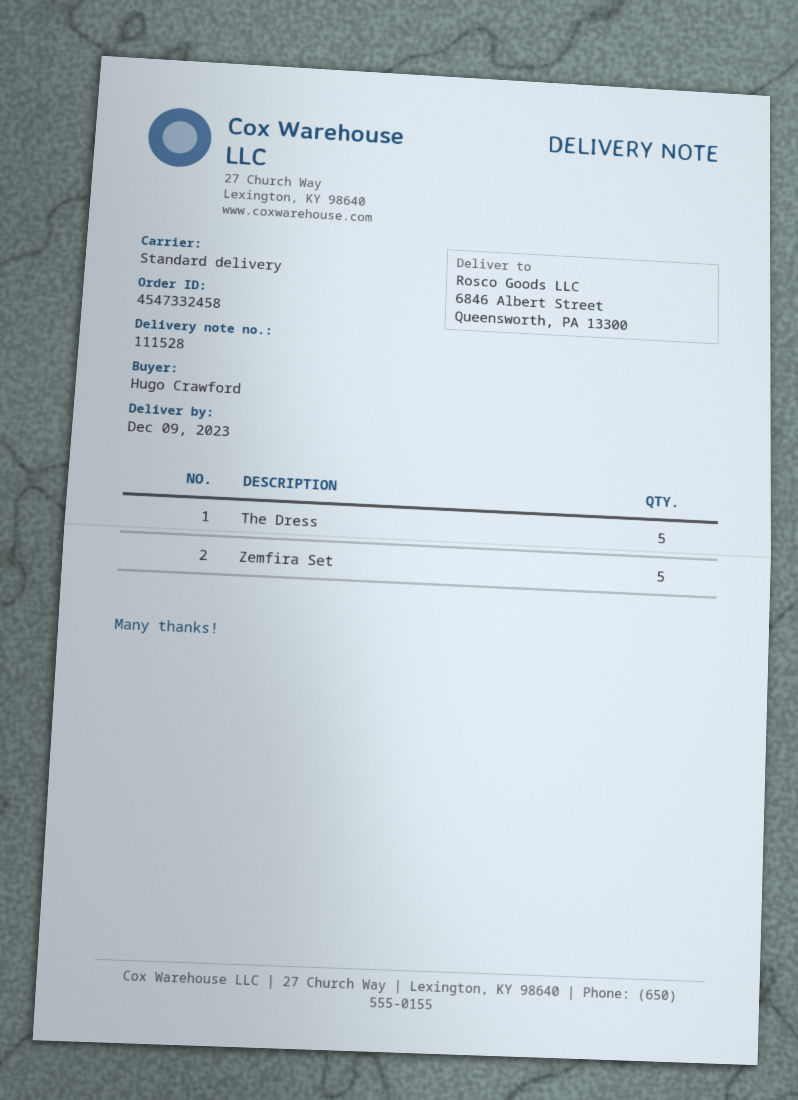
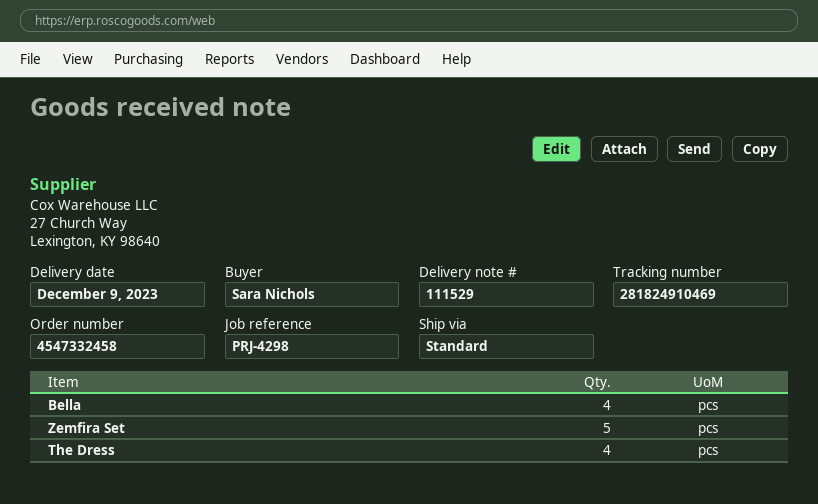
delivery note number: 111528 -> 111529
ordered by: Hugo Crawford -> Sara Nichols
The Dress: 5 -> 4
Bella: none -> 4

